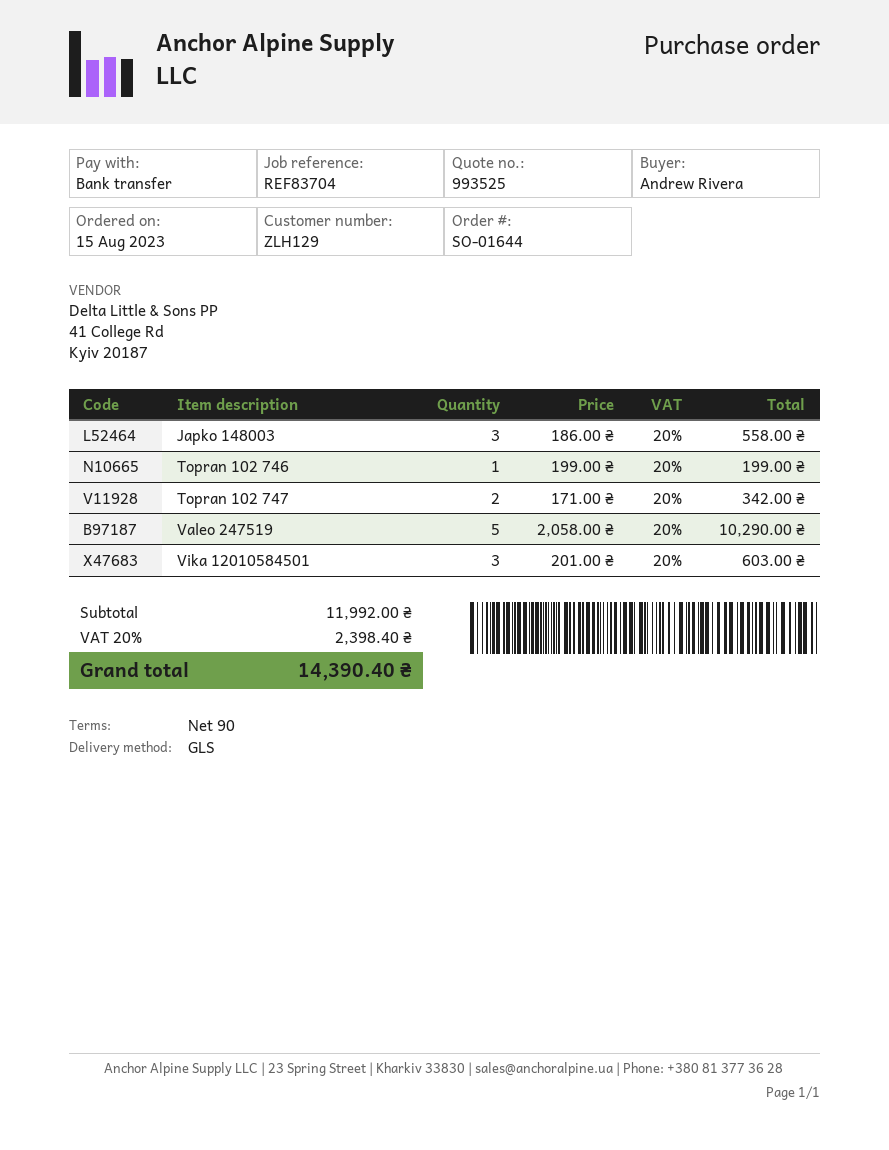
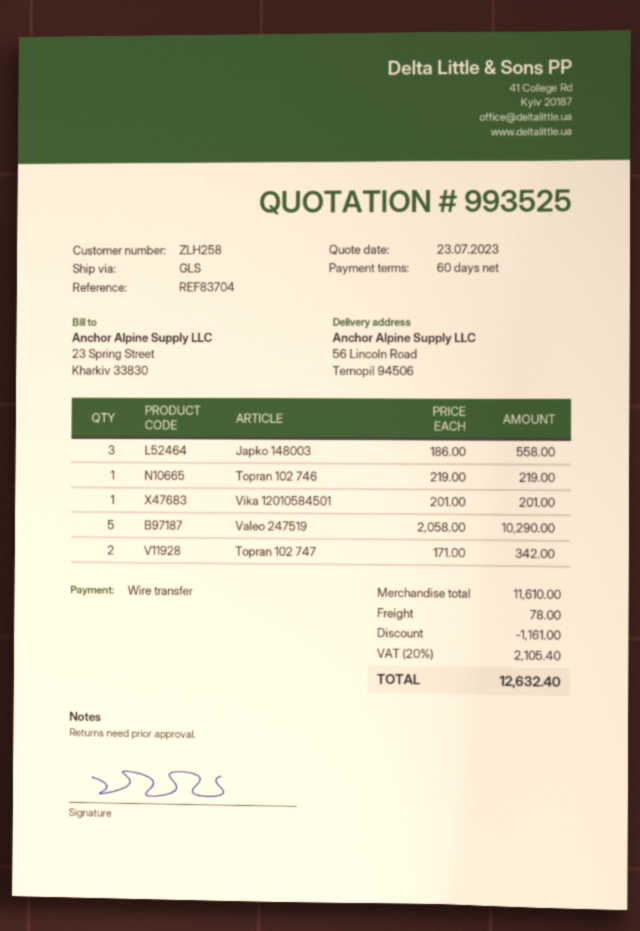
payment terms: 90 days -> 60 days
customer number: ZLH129 -> ZLH258
Topran 102 746: 1 x 199.00 = 199.00 -> 1 x 219.00 = 219.00
Vika 12010584501: 3 x 201.00 = 603.00 -> 1 x 201.00 = 201.00
subtotal: 11992.00 -> 11610.00
discount: none -> 1161.00
shipping: none -> 78.00
tax: 20% = 2398.40 -> 20% = 2105.40
total: 14390.40 -> 12632.40

